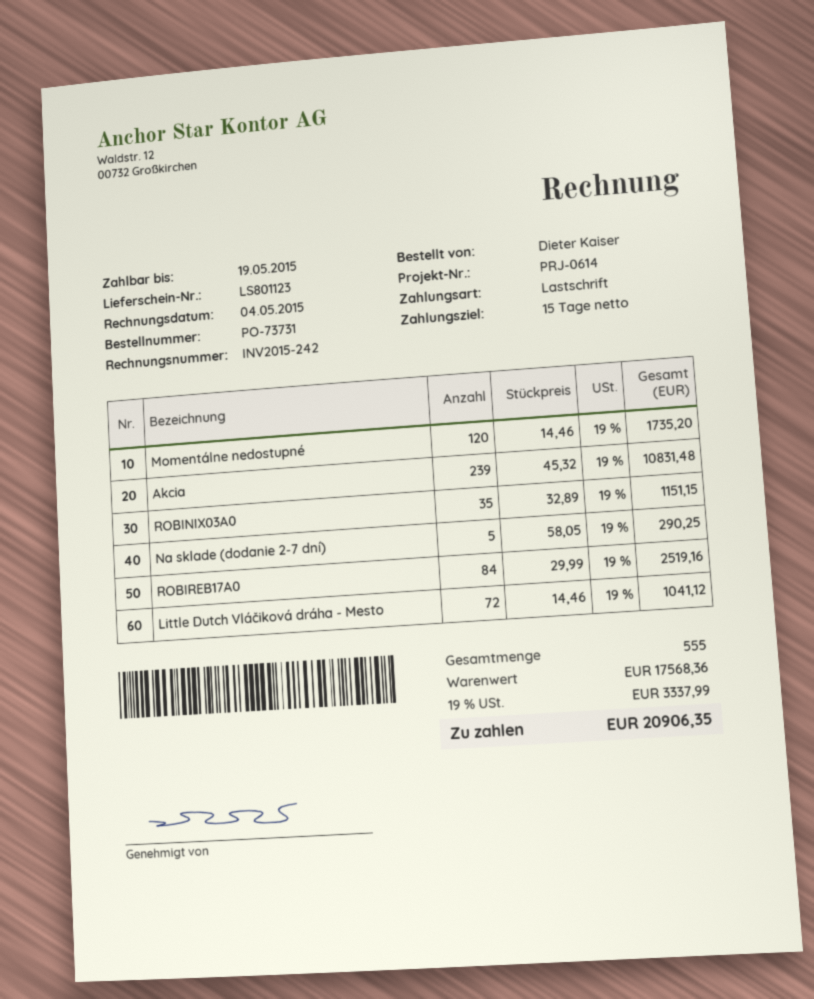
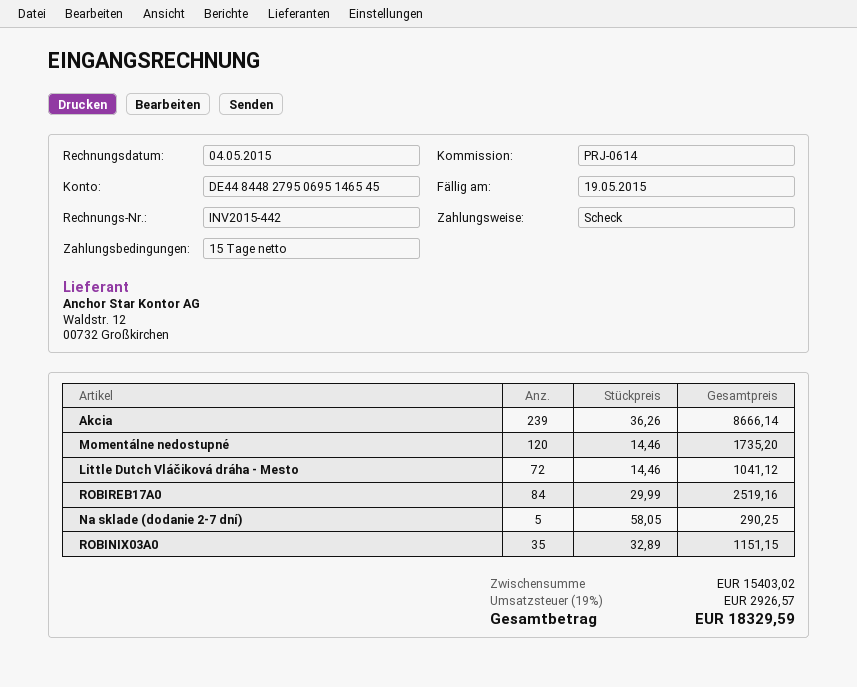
invoice number: INV2015-242 -> INV2015-442
payment method: direct debit -> cheque
Akcia: 239 x 45.32 = 10831.48 -> 239 x 36.26 = 8666.14
subtotal: 17568.36 -> 15403.02
tax: 19% = 3337.99 -> 19% = 2926.57
total: 20906.35 -> 18329.59

